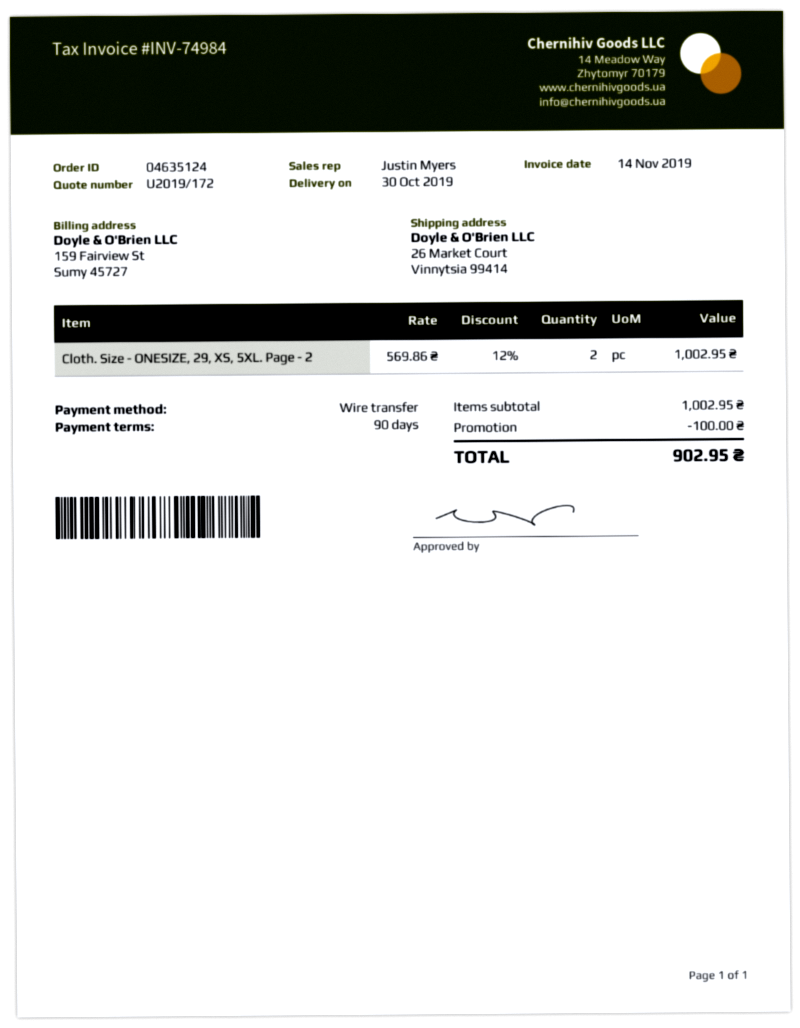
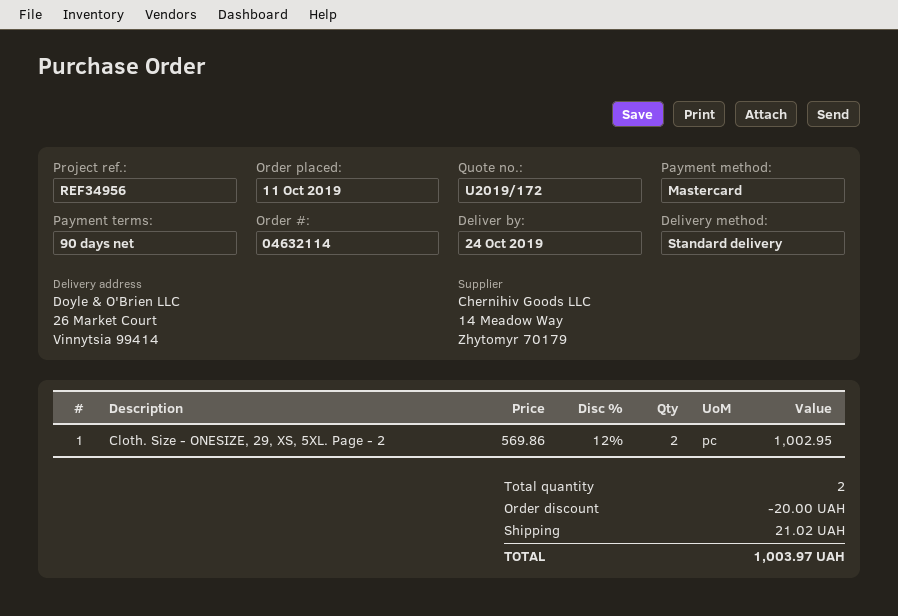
order number: 04635124 -> 04632114
delivery date: 2019-10-30 -> 2019-10-24
payment method: bank transfer -> Mastercard
discount: 100.00 -> 20.00
shipping: none -> 21.02
total: 902.95 -> 1003.97

